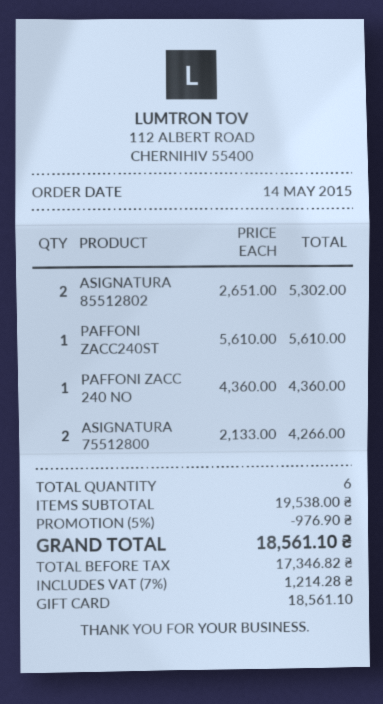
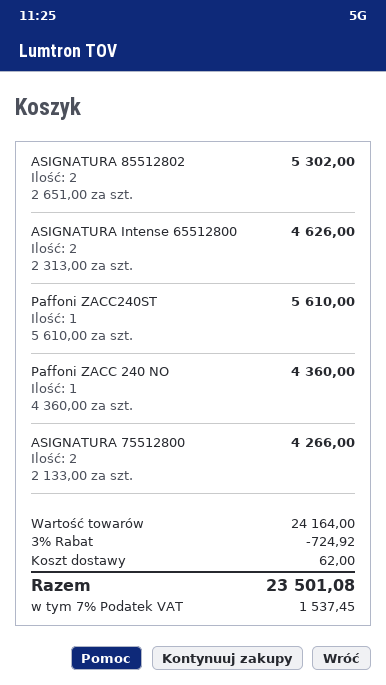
ASIGNATURA Intense 65512800: none -> 2 x 2313.00 = 4626.00
subtotal: 19538.00 -> 24164.00
discount: 5% = 976.90 -> 3% = 724.92
shipping: none -> 62.00
tax: 7% = 1214.28 -> 7% = 1537.45
total: 18561.10 -> 23501.08

